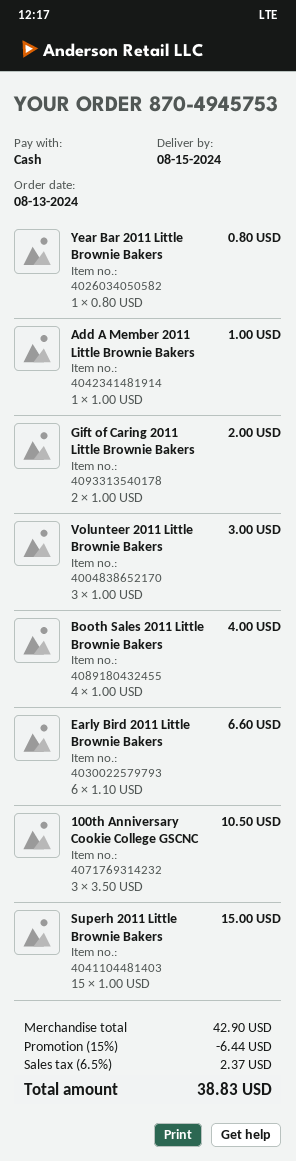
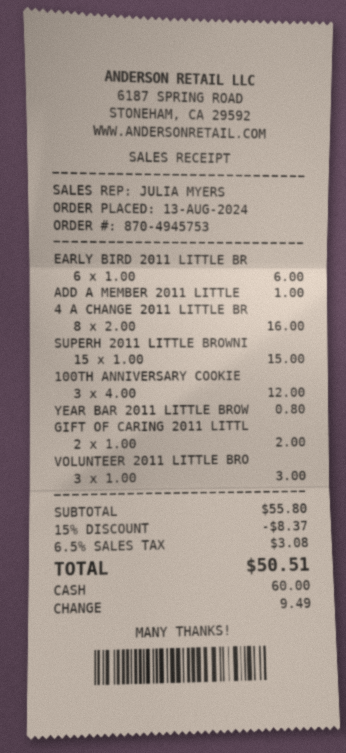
Booth Sales 2011 Little Brownie Bakers: 4 x 1.00 = 4.00 -> none
Early Bird 2011 Little Brownie Bakers: 6 x 1.10 = 6.60 -> 6 x 1.00 = 6.00
100th Anniversary Cookie College GSCNC: 3 x 3.50 = 10.50 -> 3 x 4.00 = 12.00
4 A CHANGE 2011 LITTLE BR: none -> 8 x 2.00 = 16.00
subtotal: 42.90 -> 55.80
discount: 15% = 6.44 -> 15% = 8.37
tax: 6.5% = 2.37 -> 6.5% = 3.08
total: 38.83 -> 50.51

